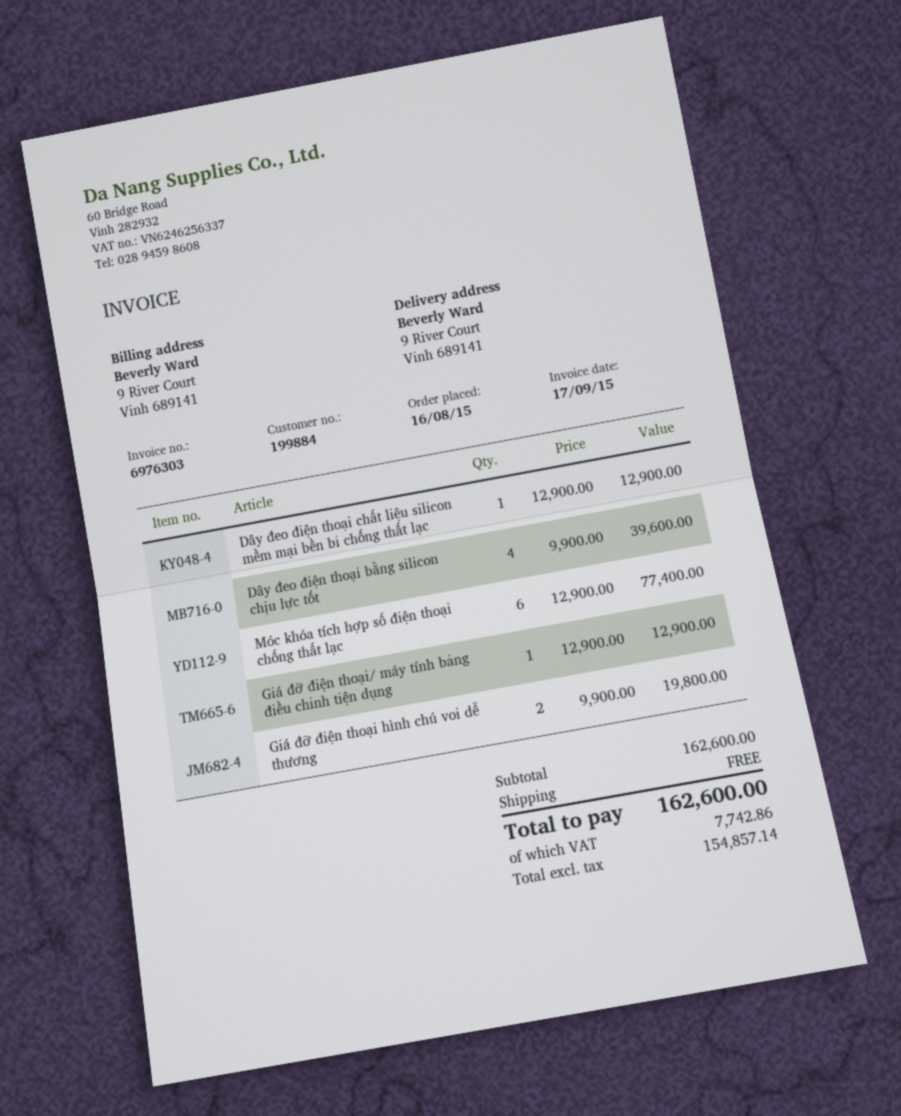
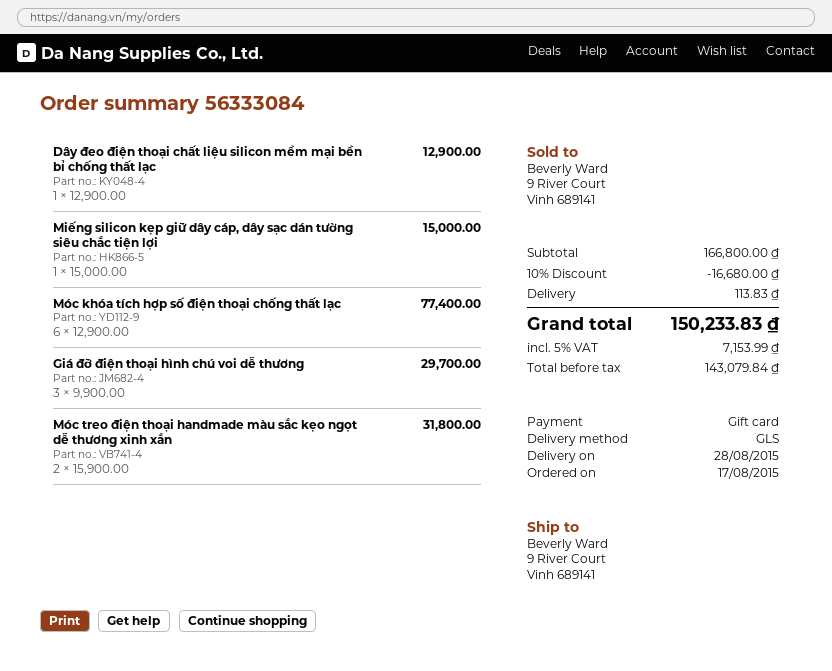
order date: 2015-08-16 -> 2015-08-17
Dây đeo điện thoại bằng silicon chịu lực tốt: 4 x 9900.00 = 39600.00 -> none
Giá đỡ điện thoại/ máy tính bảng điều chỉnh tiện dụng: 1 x 12900.00 = 12900.00 -> none
Giá đỡ điện thoại hình chú voi dễ thương: 2 x 9900.00 = 19800.00 -> 3 x 9900.00 = 29700.00
Miếng silicon kẹp giữ dây cáp, dây sạc dán tường siêu chắc tiện lợi: none -> 1 x 15000.00 = 15000.00
Móc treo điện thoại handmade màu sắc kẹo ngọt dễ thương xinh xắn: none -> 2 x 15900.00 = 31800.00
subtotal: 162600.00 -> 166800.00
discount: none -> 10% = 16680.00
shipping: 0.00 -> 113.83
net: 154857.14 -> 143079.84
tax: 7742.86 -> 7153.99
total: 162600.00 -> 150233.83

